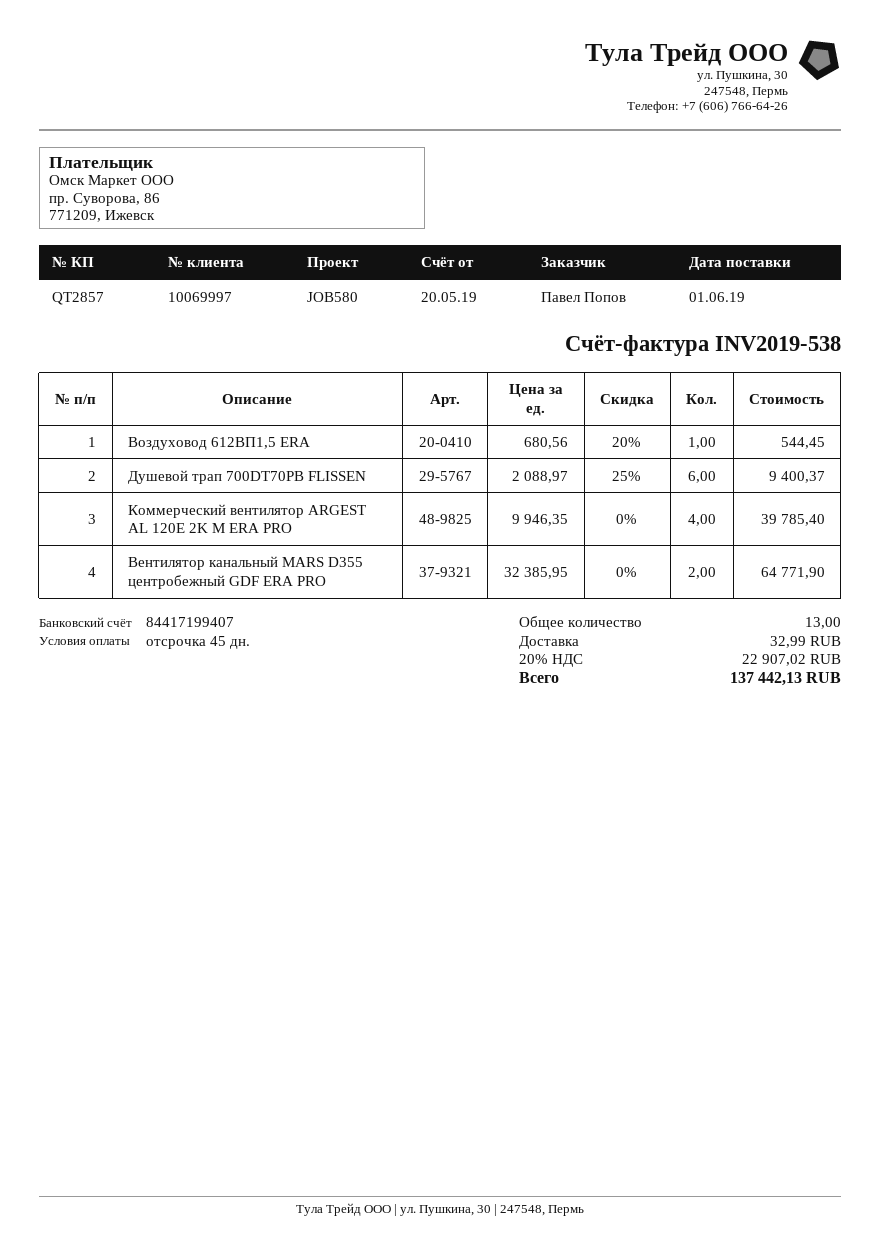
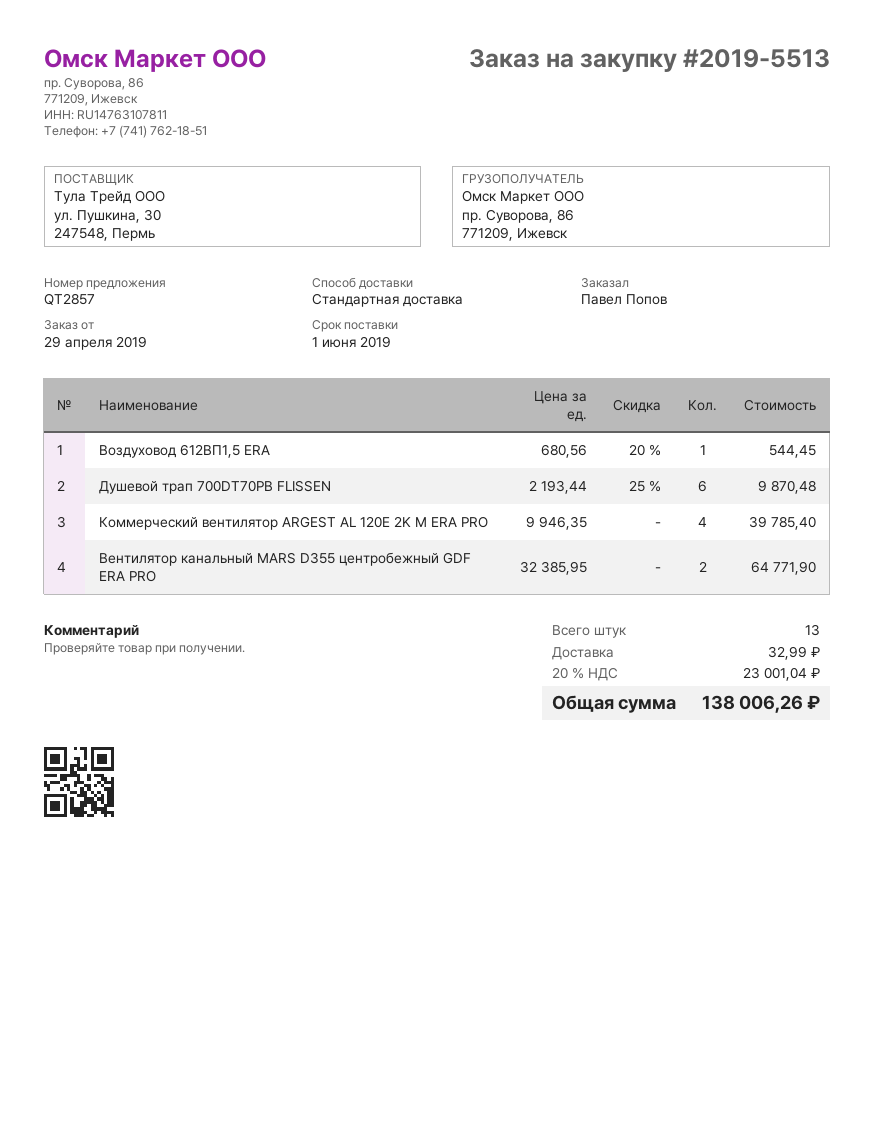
Душевой трап 700DT70PB FLISSEN: 6 x 2088.97 - 25% = 9400.37 -> 6 x 2193.44 - 25% = 9870.48
tax: 20% = 22907.02 -> 20% = 23001.04
total: 137442.13 -> 138006.26

